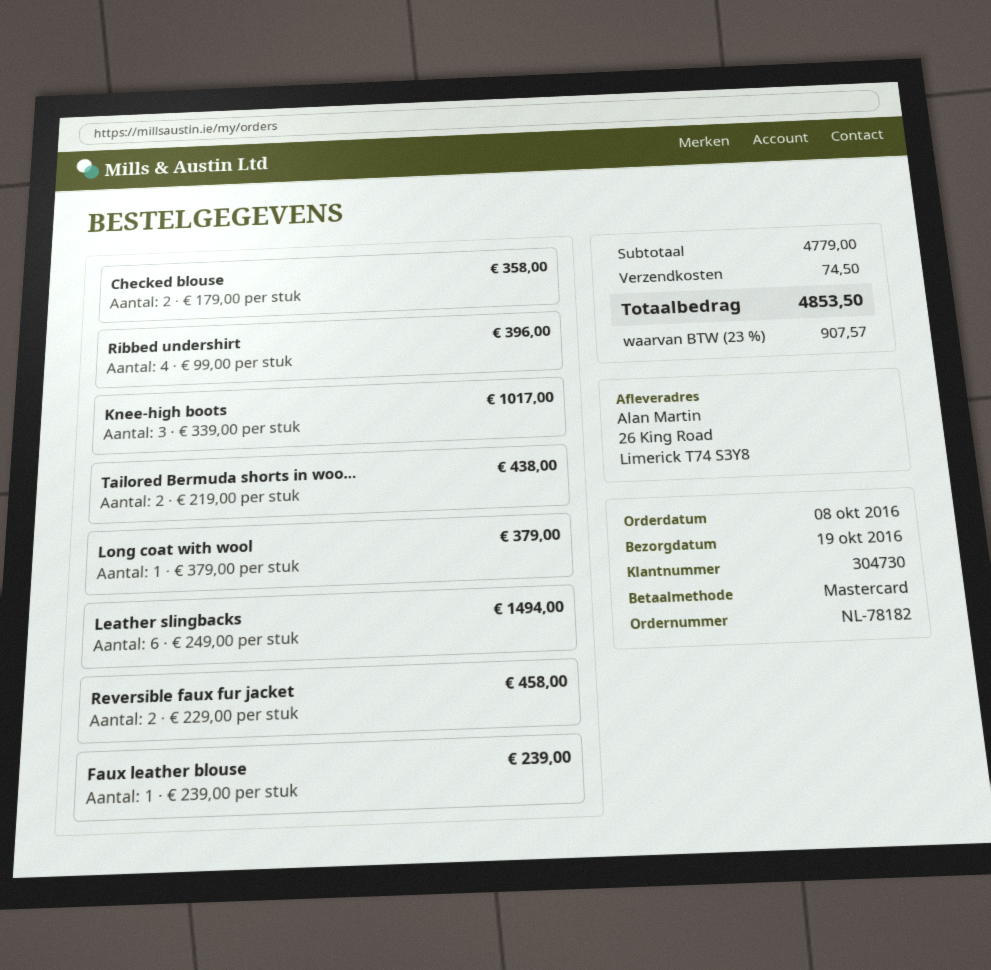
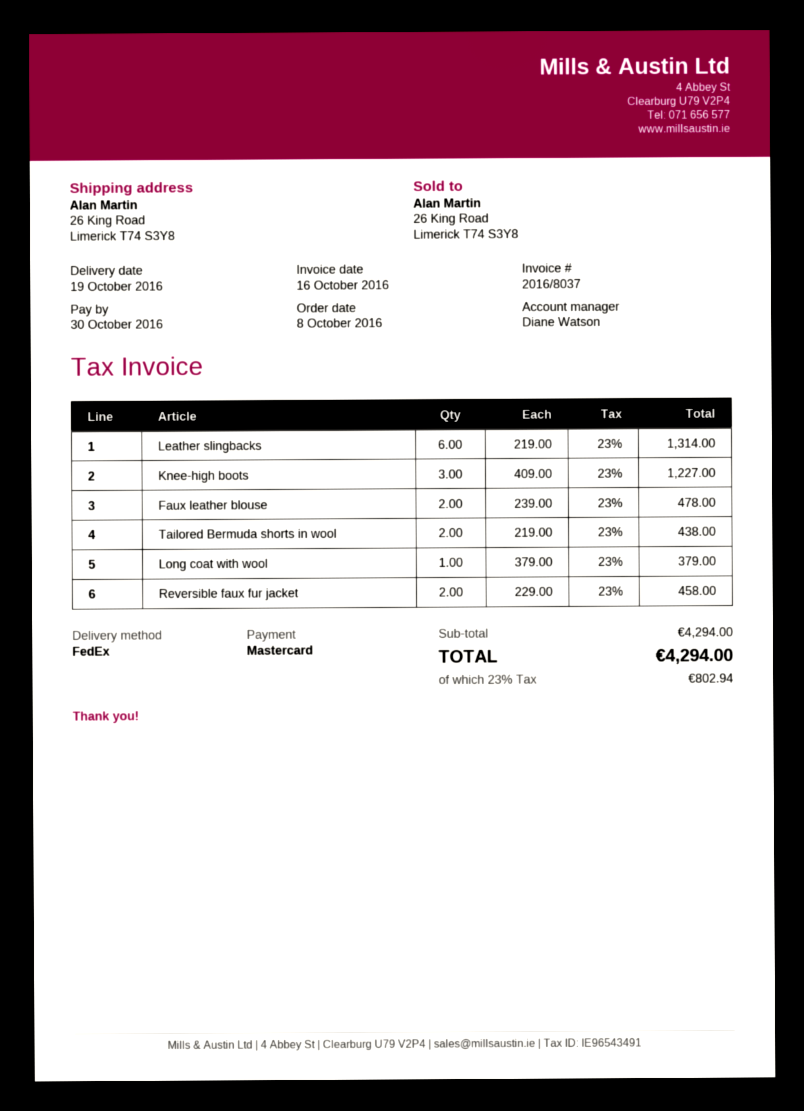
Checked blouse: 2 x 179.00 = 358.00 -> none
Ribbed undershirt: 4 x 99.00 = 396.00 -> none
Knee-high boots: 3 x 339.00 = 1017.00 -> 3 x 409.00 = 1227.00
Leather slingbacks: 6 x 249.00 = 1494.00 -> 6 x 219.00 = 1314.00
Faux leather blouse: 1 x 239.00 = 239.00 -> 2 x 239.00 = 478.00
subtotal: 4779.00 -> 4294.00
shipping: 74.50 -> none
tax: 23% = 907.57 -> 23% = 802.94
total: 4853.50 -> 4294.00

